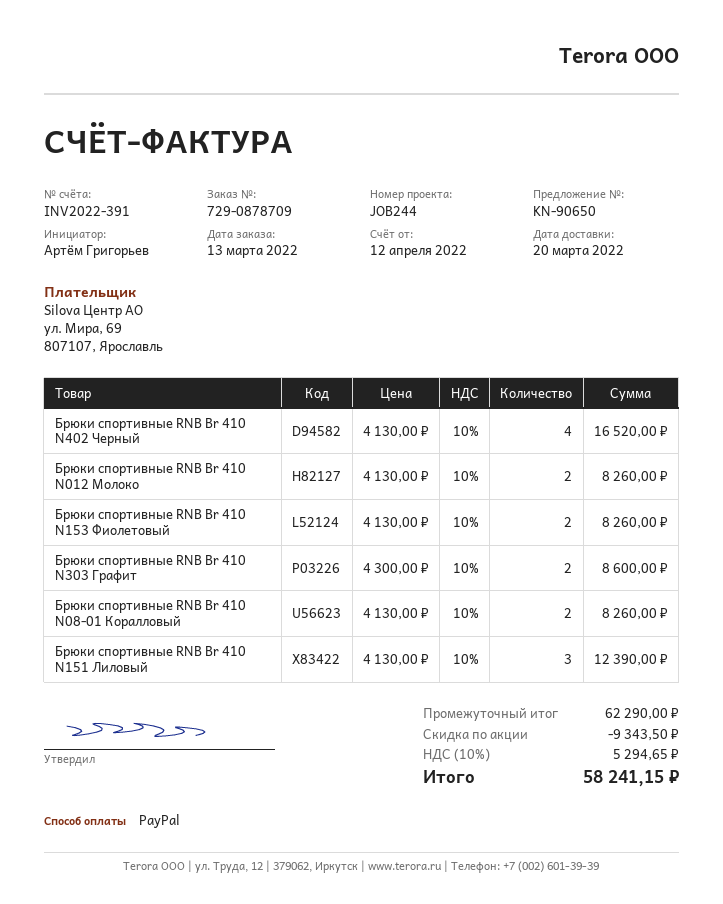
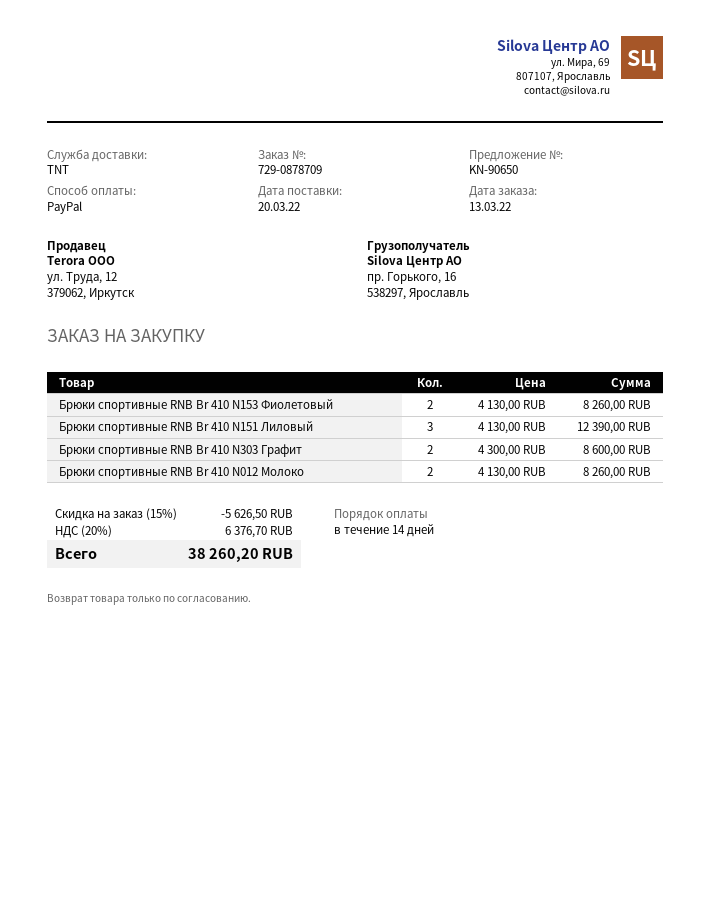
Брюки спортивные RNB Br 410 N402 Черный: 4 x 4130.00 = 16520.00 -> none
Брюки спортивные RNB Br 410 N08-01 Коралловый: 2 x 4130.00 = 8260.00 -> none
discount: 9343.50 -> 5626.50
tax: 10% = 5294.65 -> 20% = 6376.70
total: 58241.15 -> 38260.20

